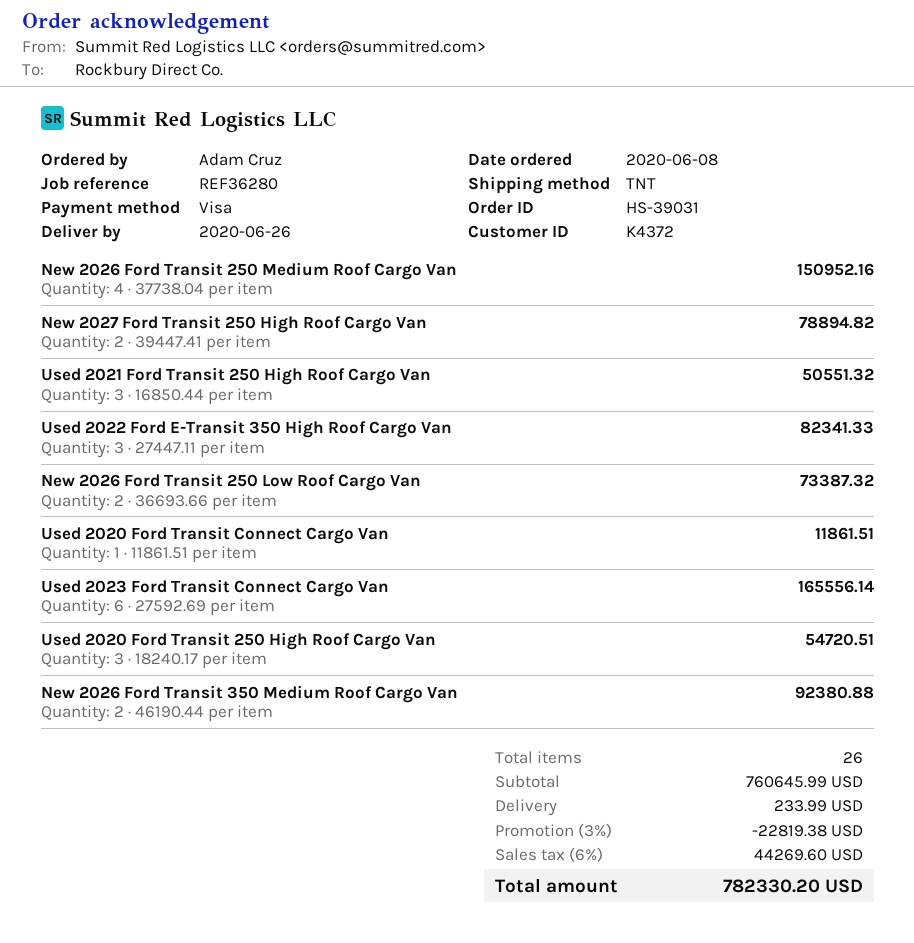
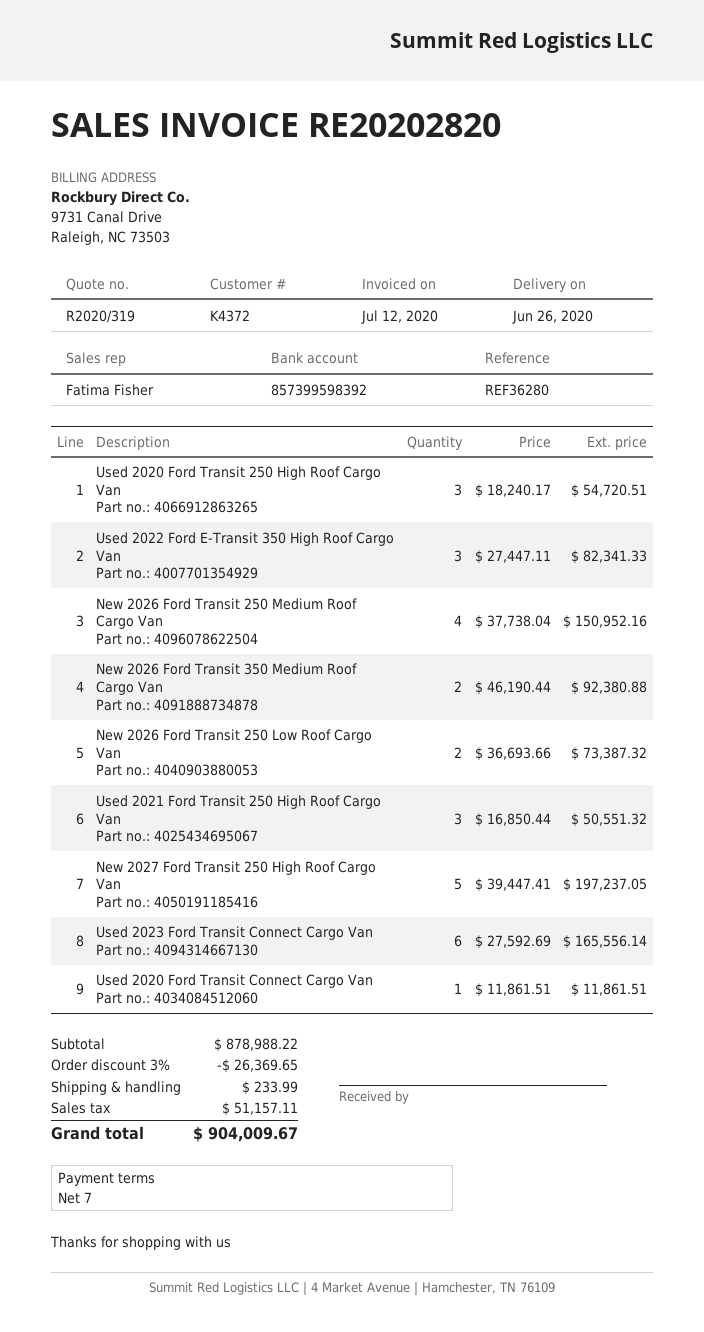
New 2027 Ford Transit 250 High Roof Cargo Van: 2 x 39447.41 = 78894.82 -> 5 x 39447.41 = 197237.05
subtotal: 760645.99 -> 878988.22
discount: 3% = 22819.38 -> 3% = 26369.65
tax: 44269.60 -> 51157.11
total: 782330.20 -> 904009.67

